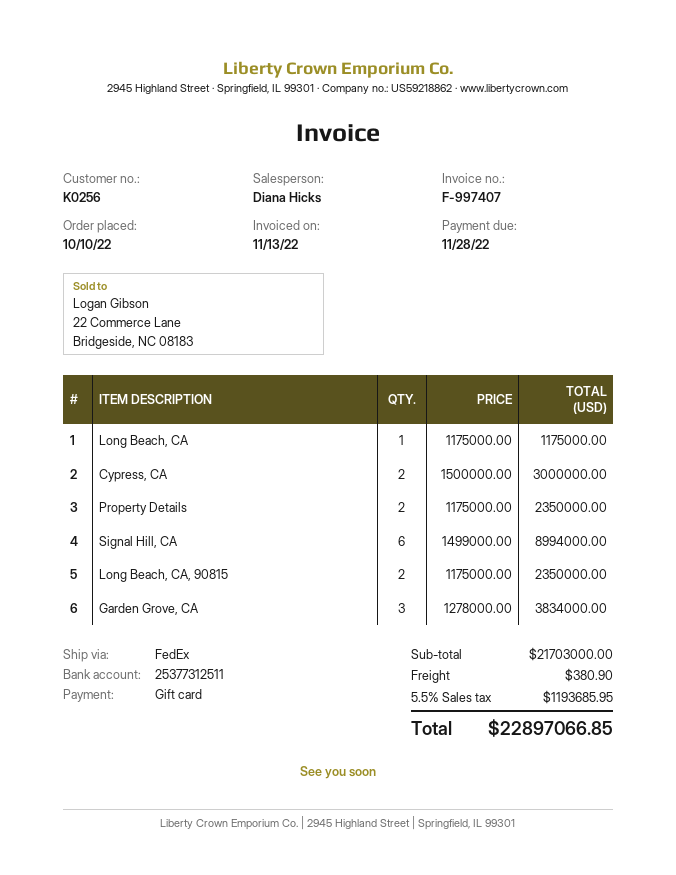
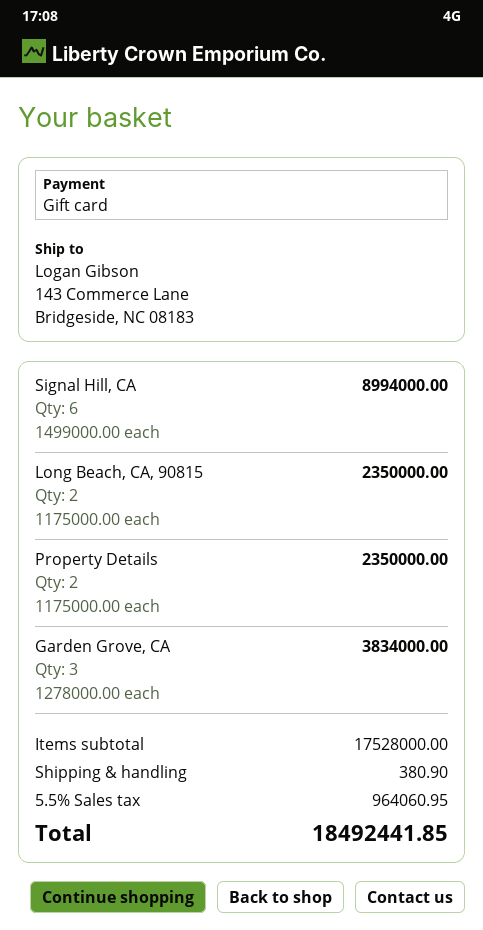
Long Beach, CA: 1 x 1175000.00 = 1175000.00 -> none
Cypress, CA: 2 x 1500000.00 = 3000000.00 -> none
subtotal: 21703000.00 -> 17528000.00
tax: 5.5% = 1193685.95 -> 5.5% = 964060.95
total: 22897066.85 -> 18492441.85

